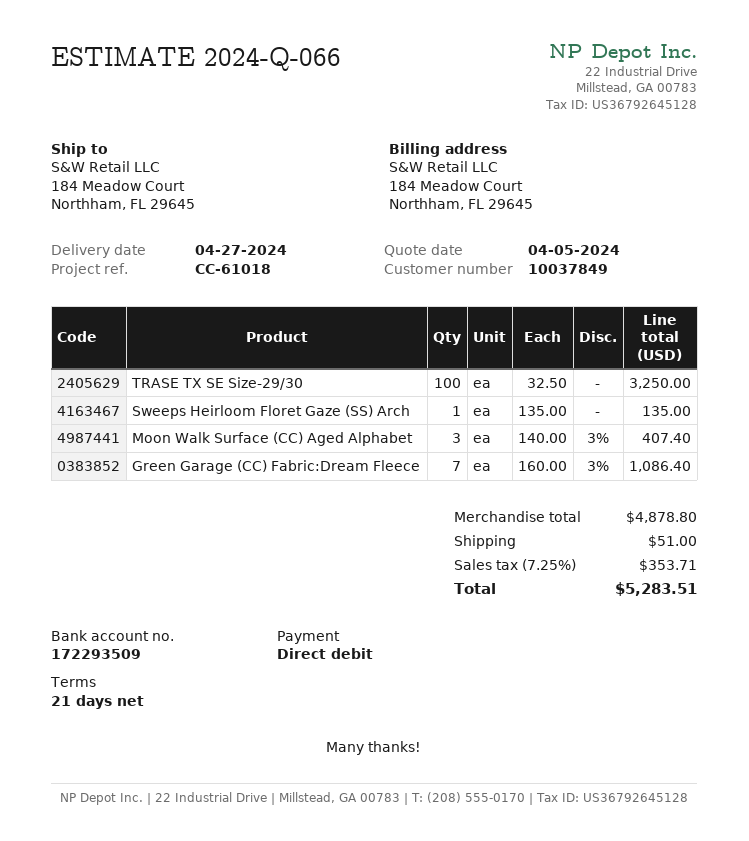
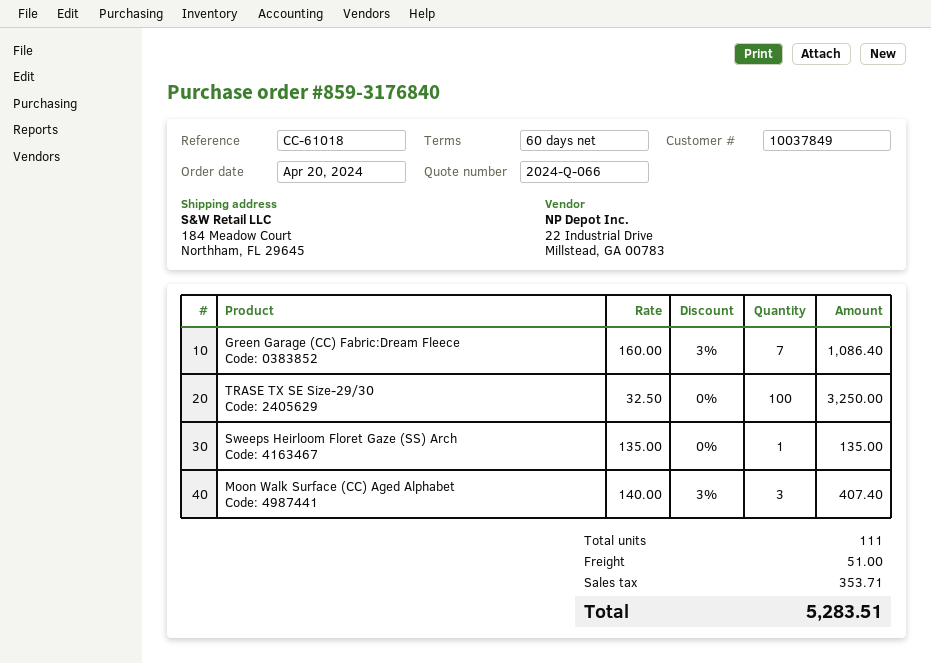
payment terms: 21 days -> 60 days

